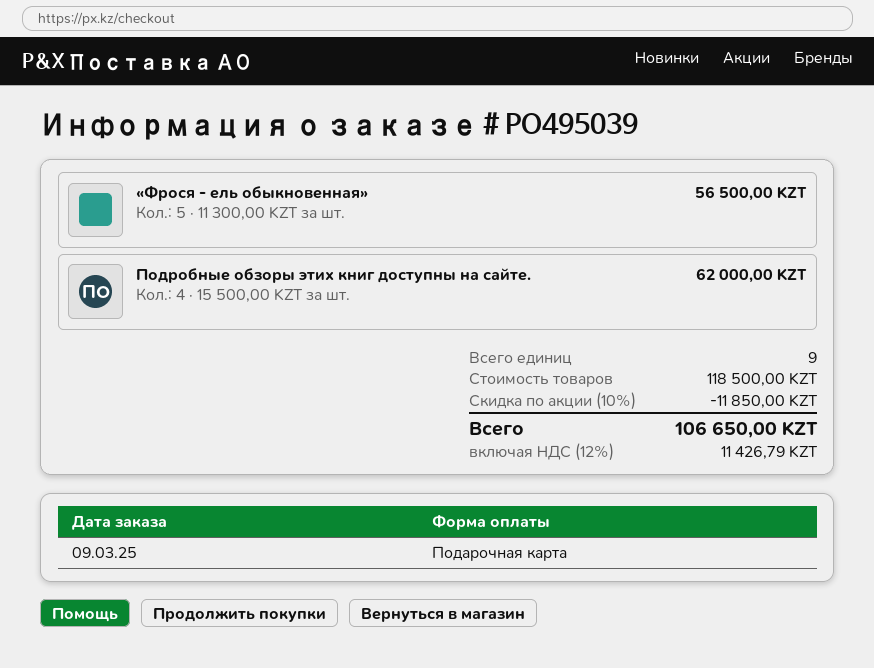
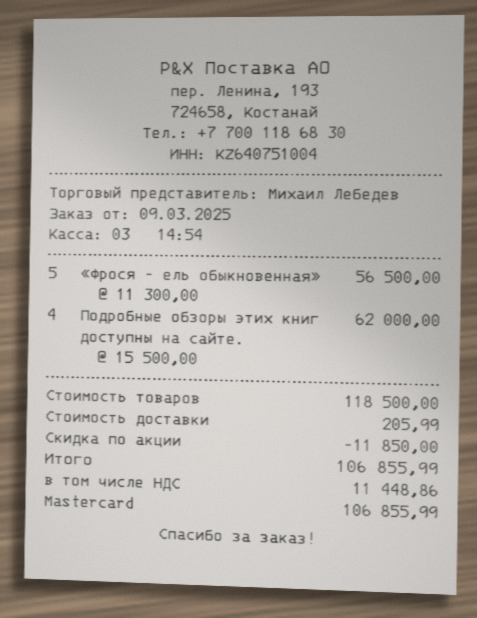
payment method: gift card -> Mastercard
shipping: none -> 205.99
tax: 11426.79 -> 11448.86
total: 106650.00 -> 106855.99

